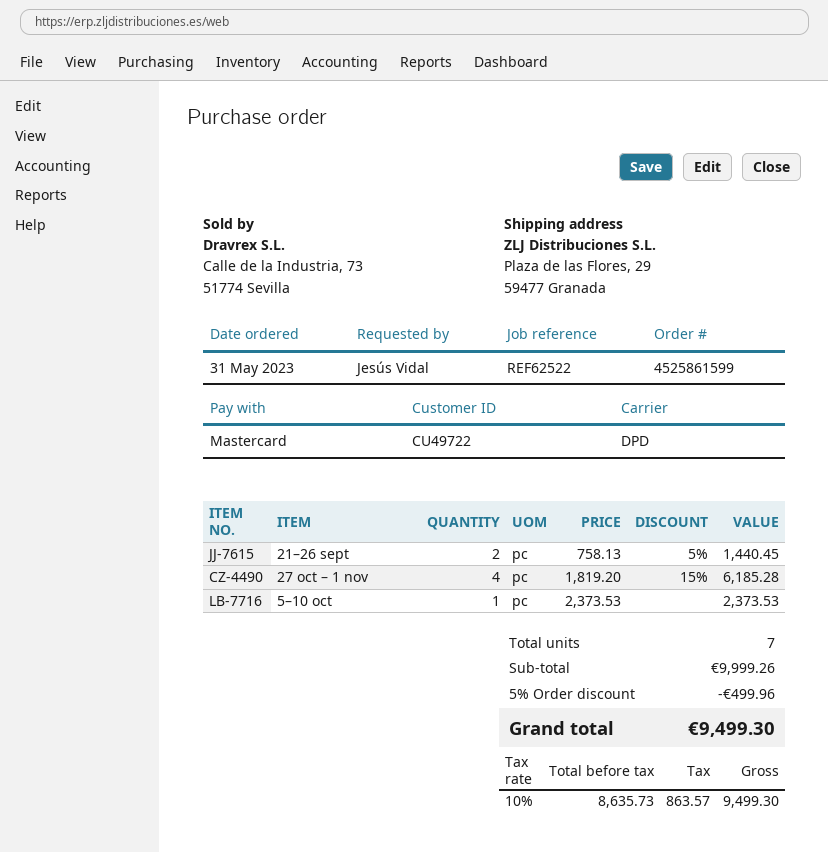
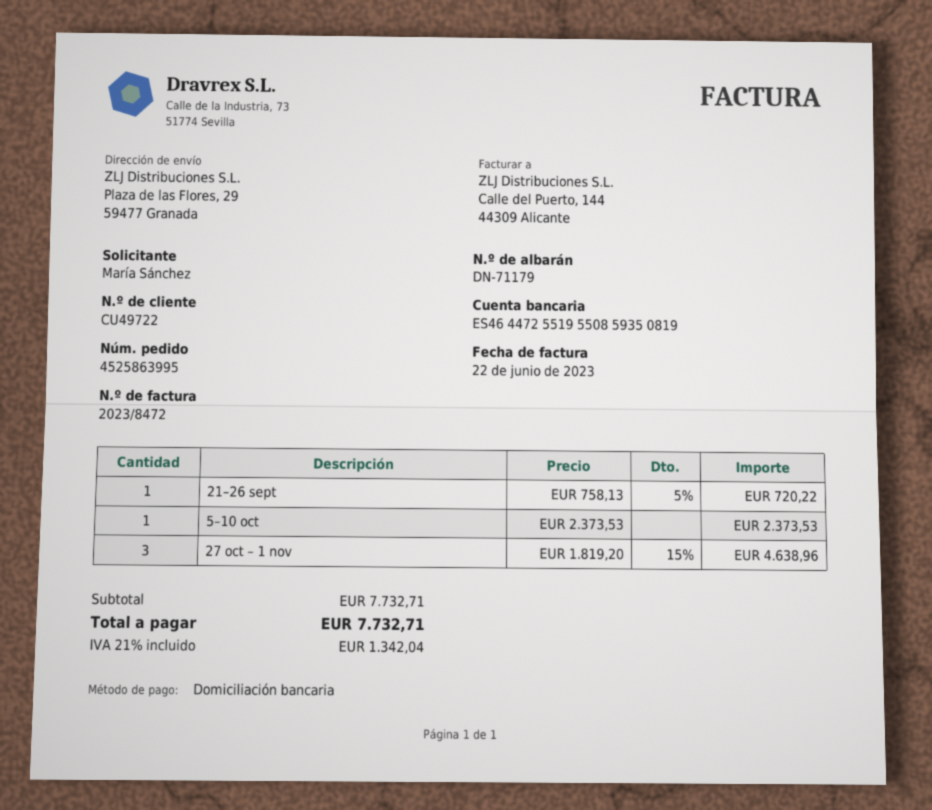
order number: 4525861599 -> 4525863995
ordered by: Jesús Vidal -> María Sánchez
payment method: Mastercard -> direct debit
21–26 sept: 2 x 758.13 - 5% = 1440.45 -> 1 x 758.13 - 5% = 720.22
27 oct – 1 nov: 4 x 1819.20 - 15% = 6185.28 -> 3 x 1819.20 - 15% = 4638.96
subtotal: 9999.26 -> 7732.71
discount: 5% = 499.96 -> none
tax: 10% = 863.57 -> 21% = 1342.04
total: 9499.30 -> 7732.71

